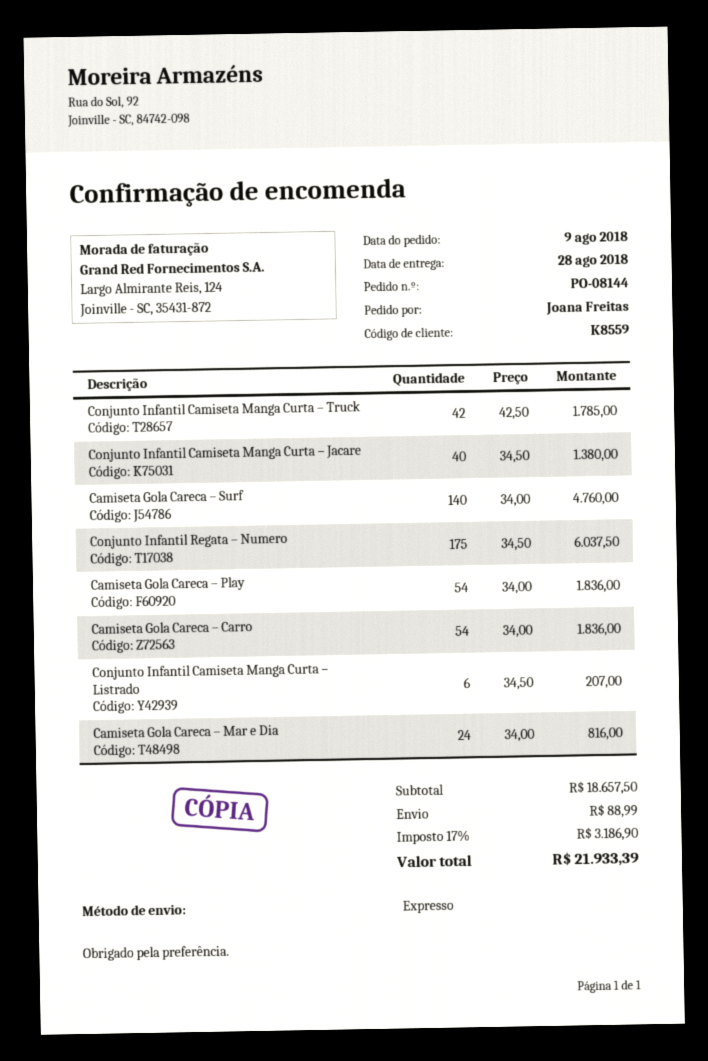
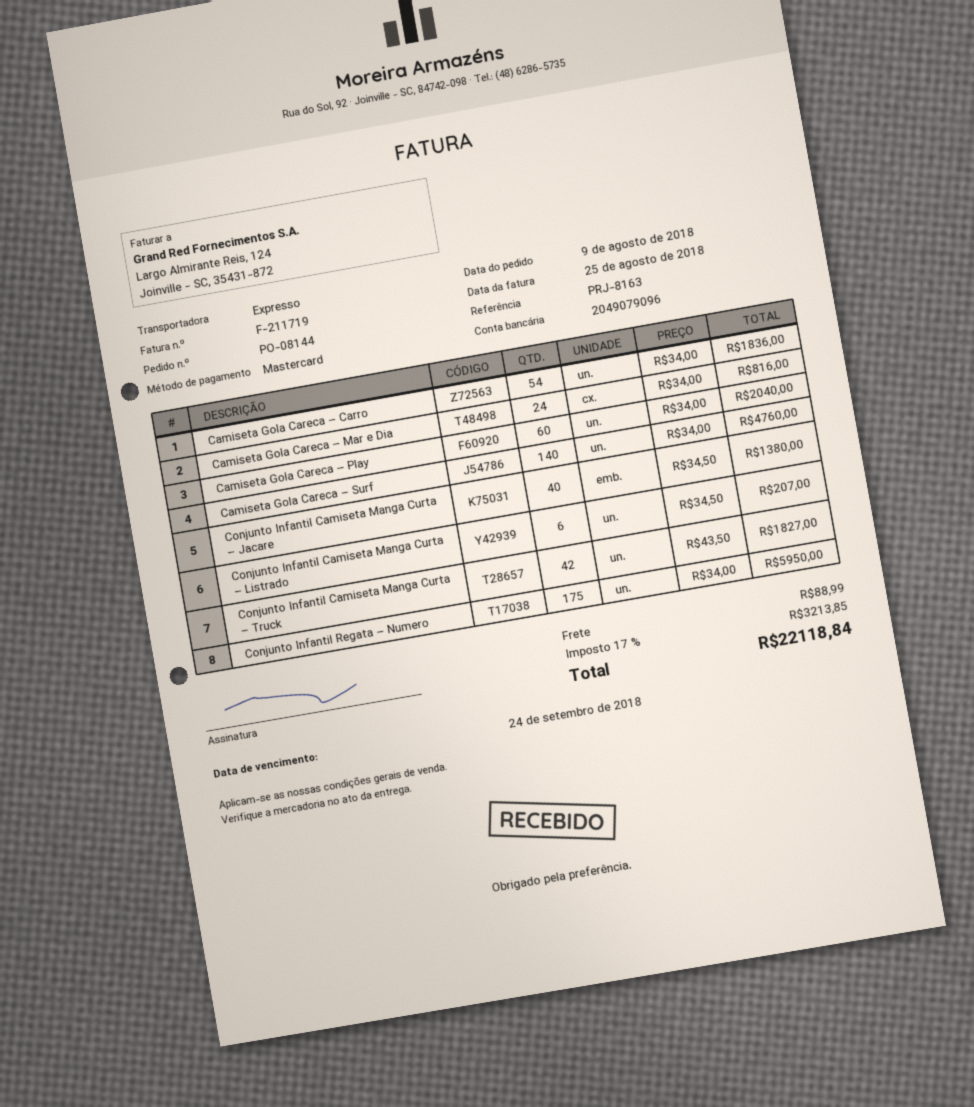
Conjunto Infantil Camiseta Manga Curta – Truck: 42 x 42.50 = 1785.00 -> 42 x 43.50 = 1827.00
Conjunto Infantil Regata – Numero: 175 x 34.50 = 6037.50 -> 175 x 34.00 = 5950.00
Camiseta Gola Careca – Play: 54 x 34.00 = 1836.00 -> 60 x 34.00 = 2040.00
tax: 17% = 3186.90 -> 17% = 3213.85
total: 21933.39 -> 22118.84

